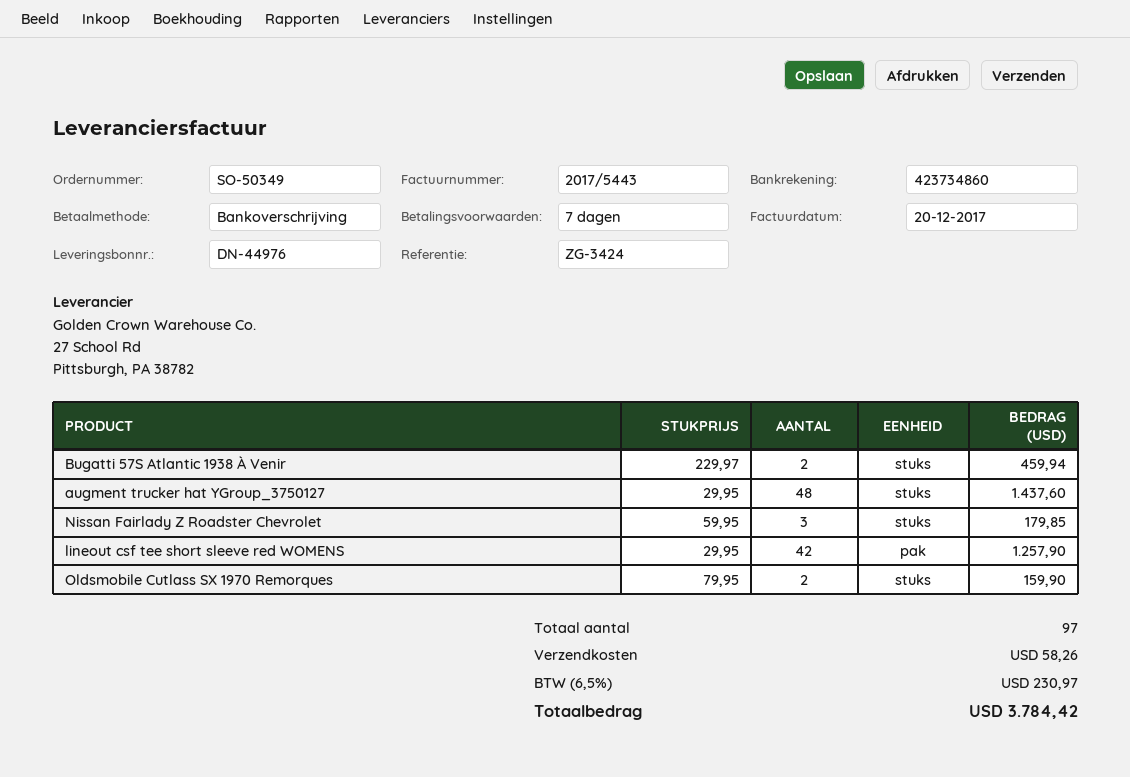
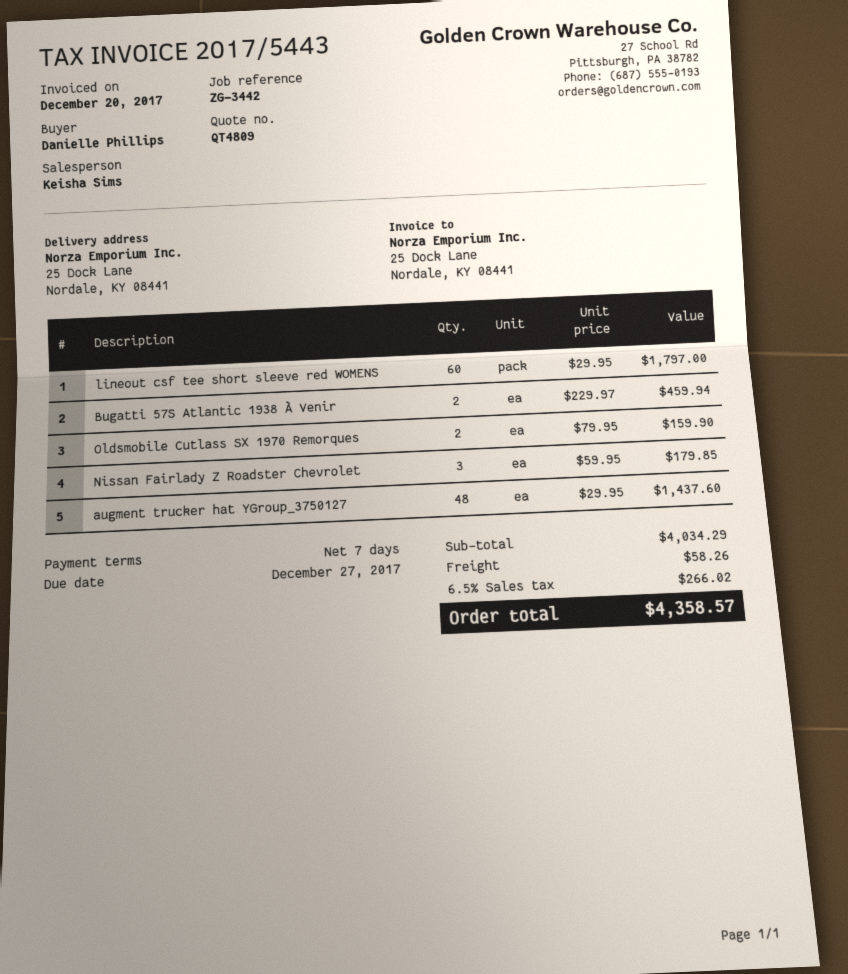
reference: ZG-3424 -> ZG-3442
lineout csf tee short sleeve red WOMENS: 42 x 29.95 = 1257.90 -> 60 x 29.95 = 1797.00
tax: 6.5% = 230.97 -> 6.5% = 266.02
total: 3784.42 -> 4358.57

